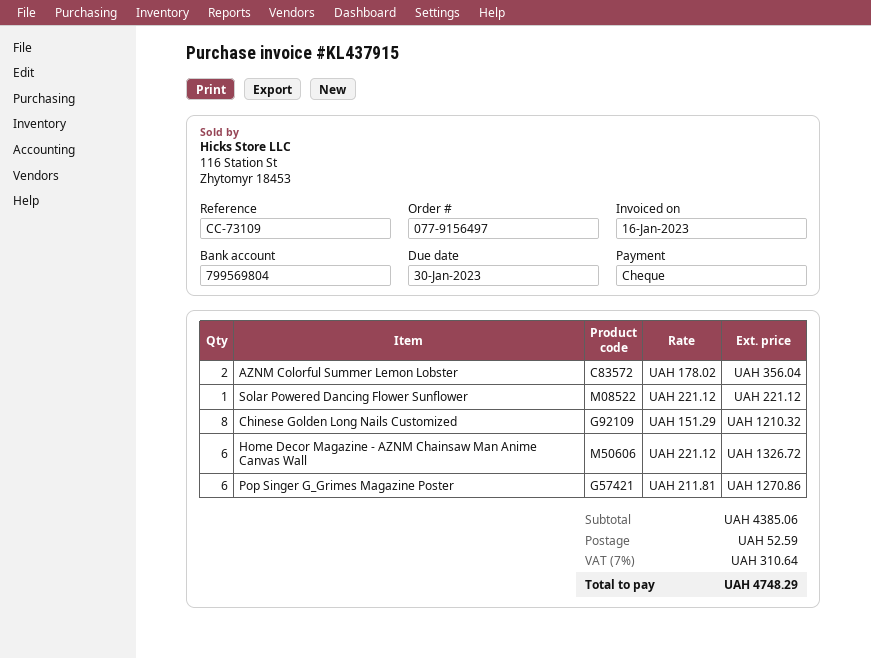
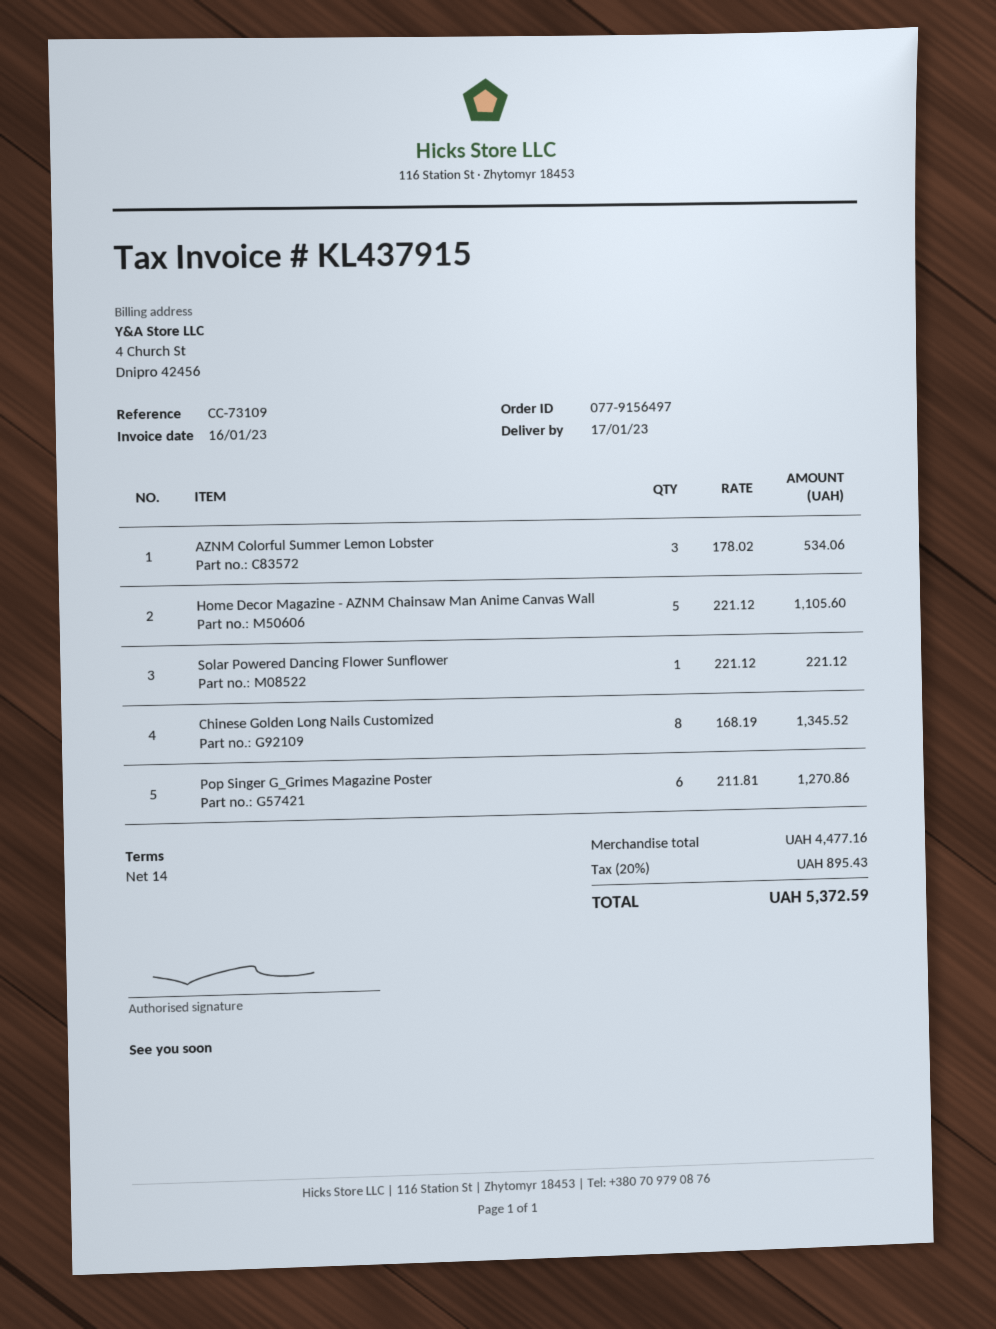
AZNM Colorful Summer Lemon Lobster: 2 x 178.02 = 356.04 -> 3 x 178.02 = 534.06
Chinese Golden Long Nails Customized: 8 x 151.29 = 1210.32 -> 8 x 168.19 = 1345.52
Home Decor Magazine - AZNM Chainsaw Man Anime Canvas Wall: 6 x 221.12 = 1326.72 -> 5 x 221.12 = 1105.60
subtotal: 4385.06 -> 4477.16
shipping: 52.59 -> none
tax: 7% = 310.64 -> 20% = 895.43
total: 4748.29 -> 5372.59

